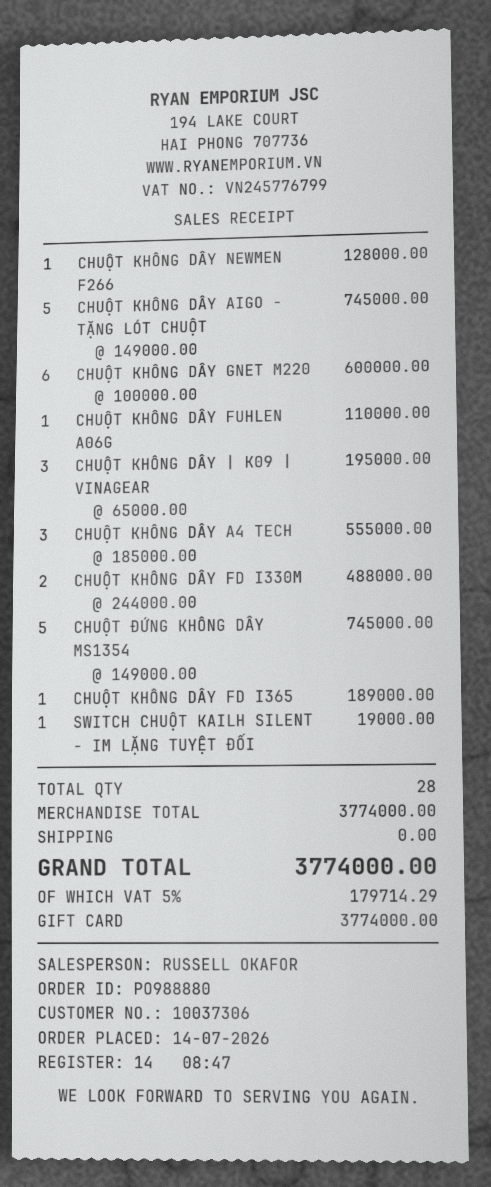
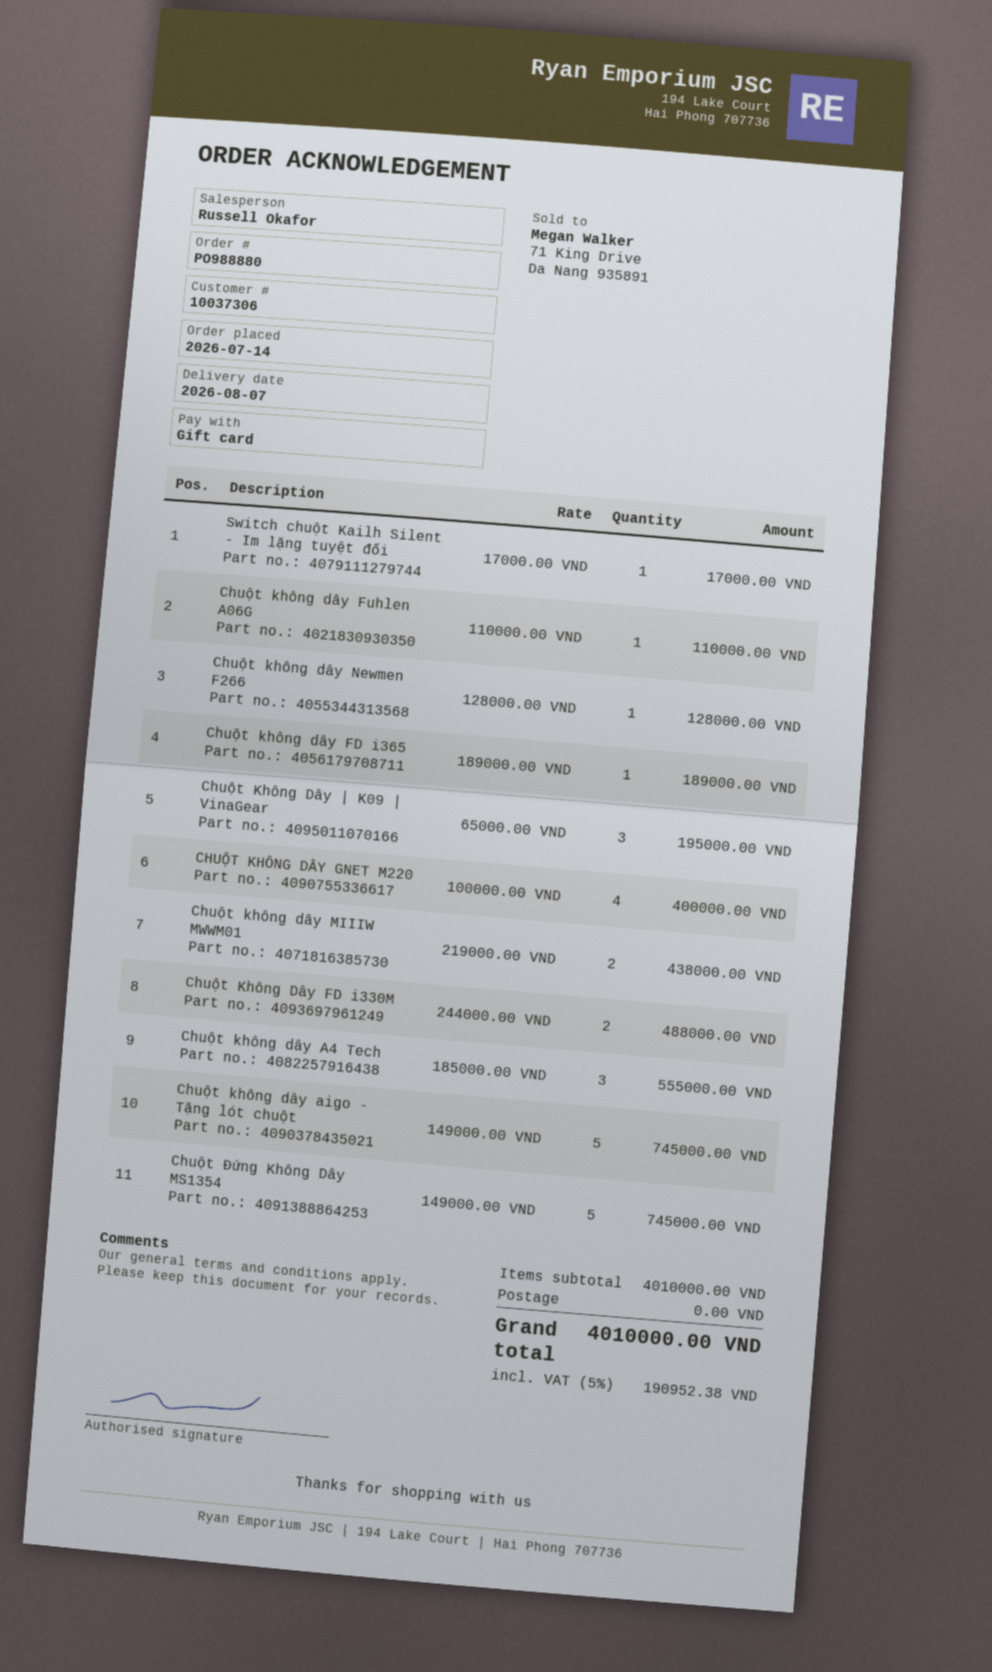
CHUỘT KHÔNG DÂY GNET M220: 6 x 100000.00 = 600000.00 -> 4 x 100000.00 = 400000.00
SWITCH CHUỘT KAILH SILENT - IM LẶNG TUYỆT ĐỐI: 1 x 19000.00 = 19000.00 -> 1 x 17000.00 = 17000.00
Chuột không dây MIIIW MWWM01: none -> 2 x 219000.00 = 438000.00
subtotal: 3774000.00 -> 4010000.00
tax: 5% = 179714.29 -> 5% = 190952.38
total: 3774000.00 -> 4010000.00

